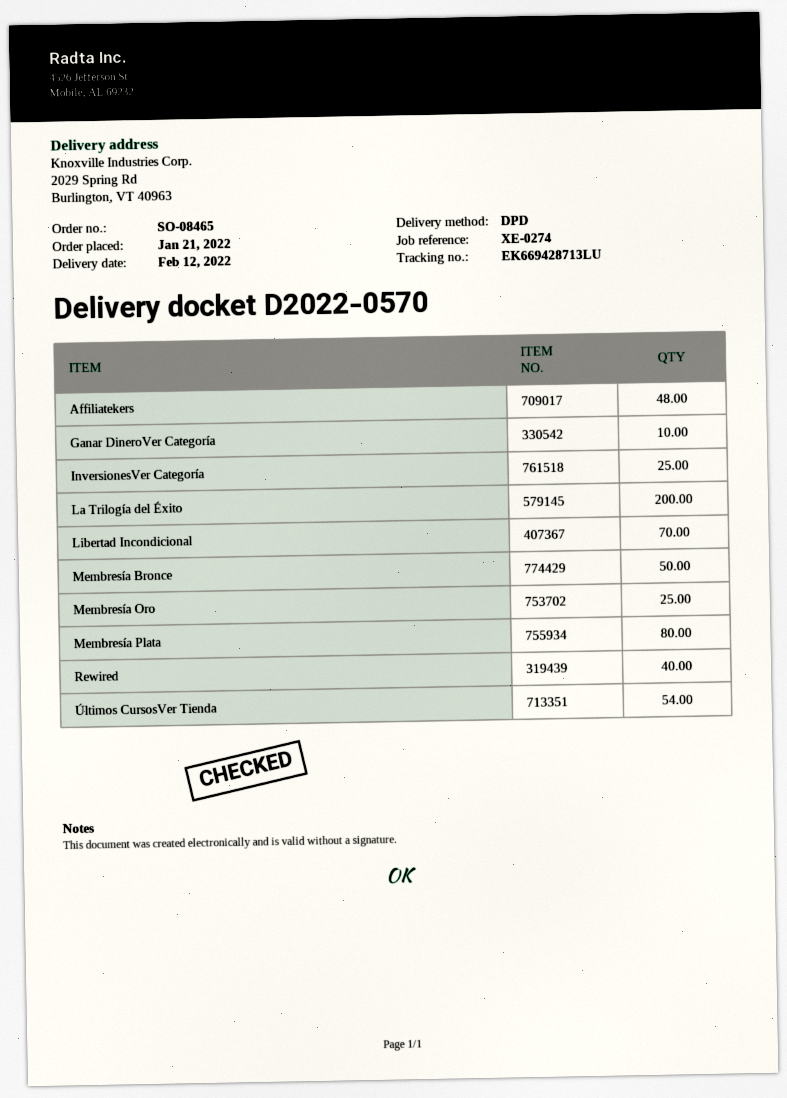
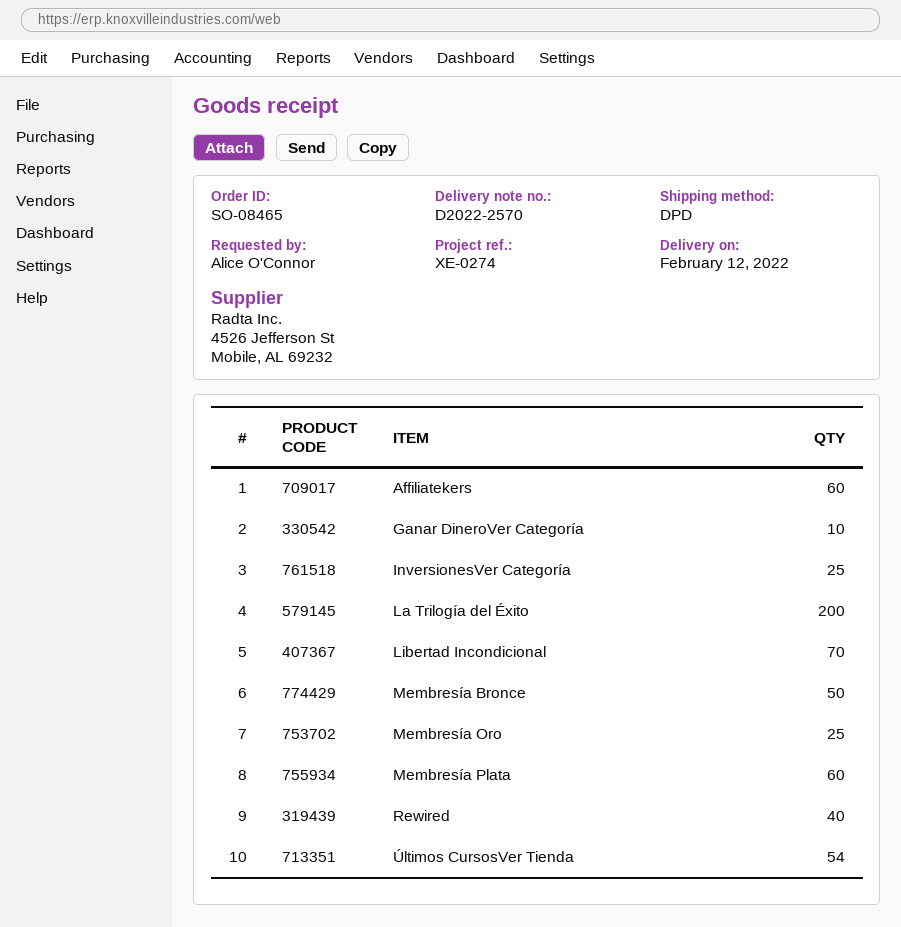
delivery note number: D2022-0570 -> D2022-2570
Affiliatekers: 48 -> 60
Membresía Plata: 80 -> 60

